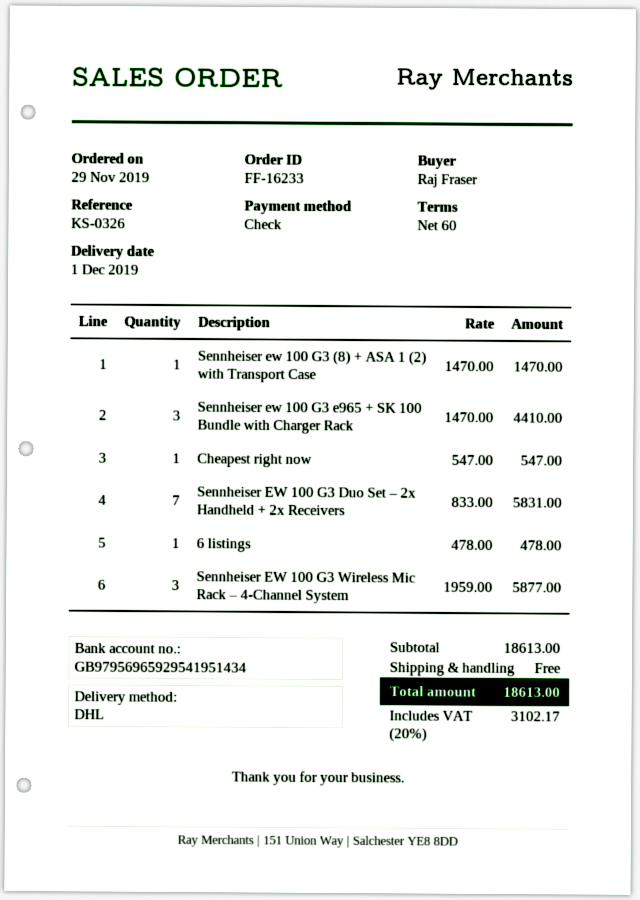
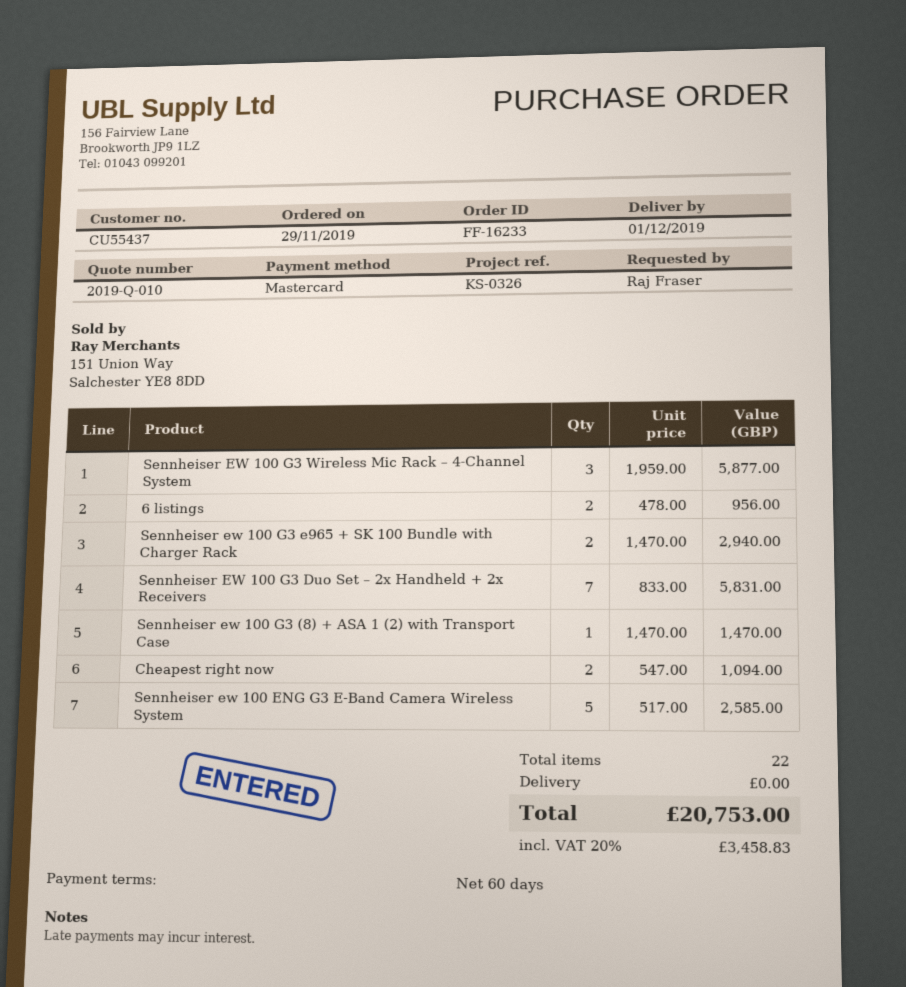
payment method: cheque -> Mastercard
Sennheiser ew 100 G3 e965 + SK 100 Bundle with Charger Rack: 3 x 1470.00 = 4410.00 -> 2 x 1470.00 = 2940.00
Cheapest right now: 1 x 547.00 = 547.00 -> 2 x 547.00 = 1094.00
6 listings: 1 x 478.00 = 478.00 -> 2 x 478.00 = 956.00
Sennheiser ew 100 ENG G3 E-Band Camera Wireless System: none -> 5 x 517.00 = 2585.00
tax: 20% = 3102.17 -> 20% = 3458.83
total: 18613.00 -> 20753.00

